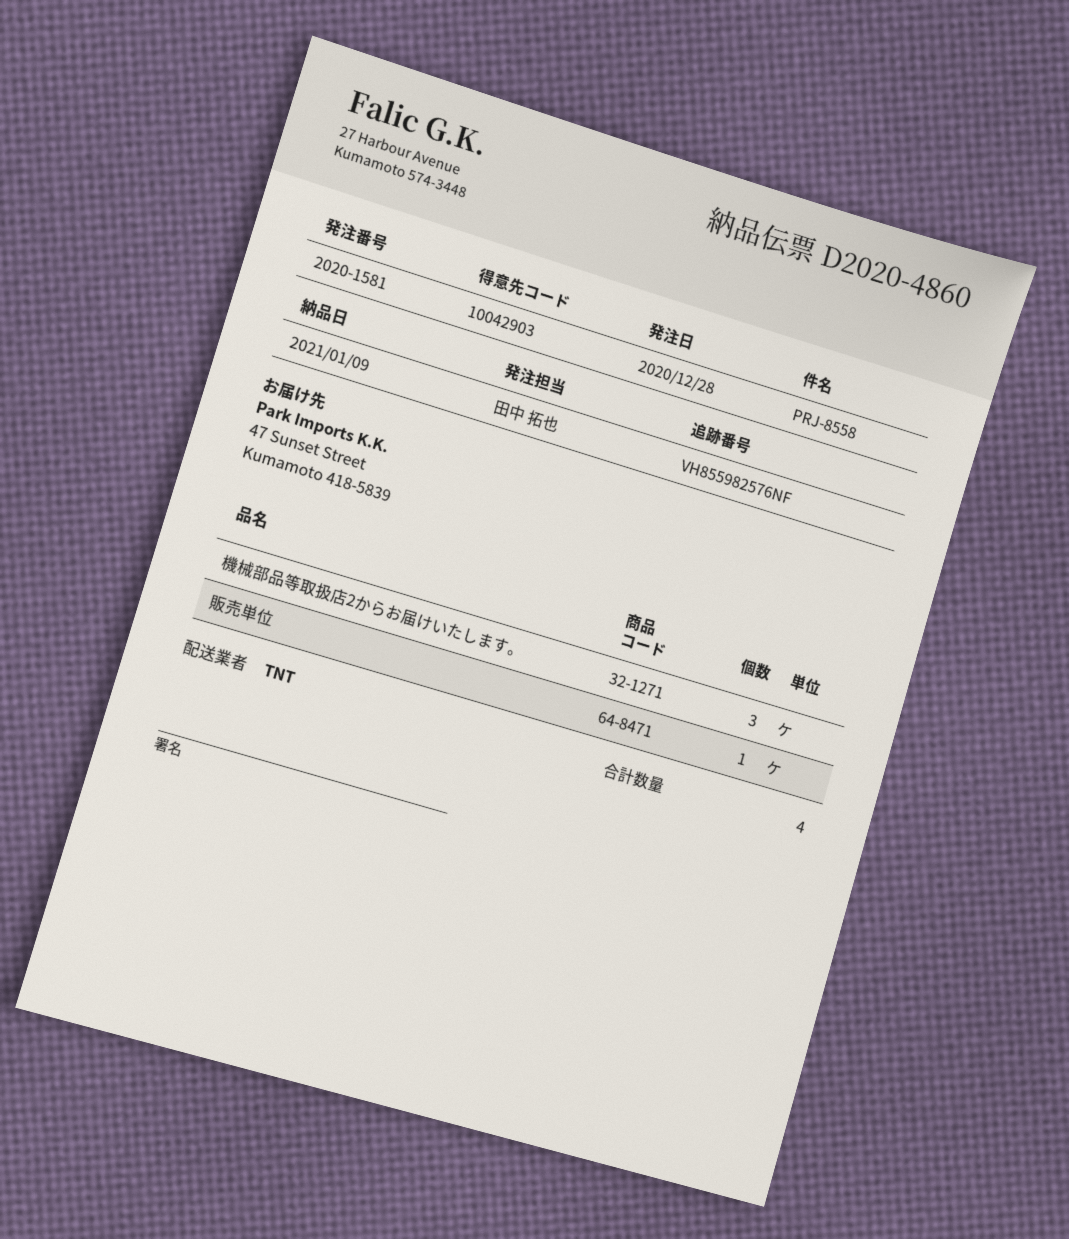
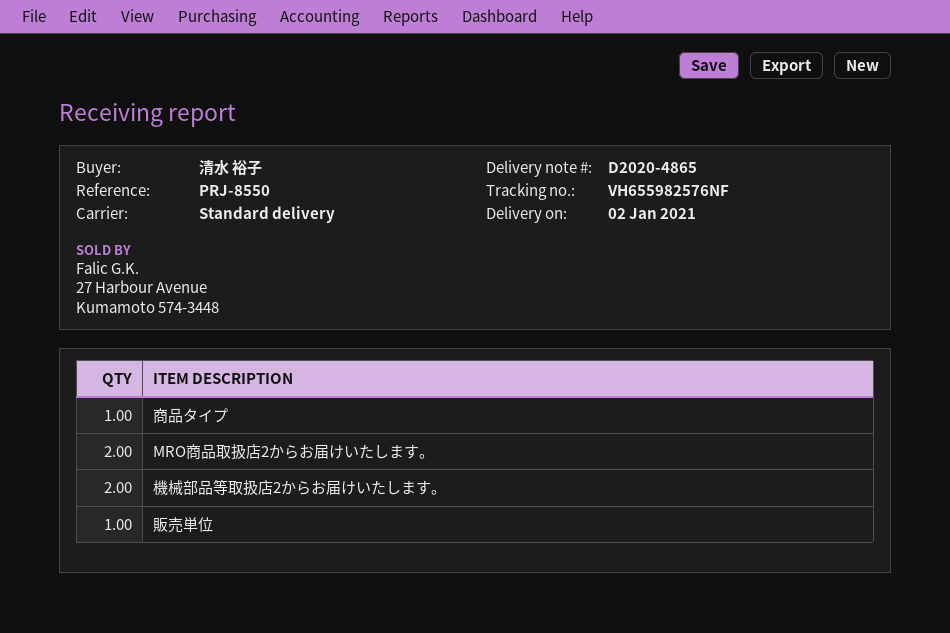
delivery note number: D2020-4860 -> D2020-4865
delivery date: 2021-01-09 -> 2021-01-02
reference: PRJ-8558 -> PRJ-8550
ordered by: 田中 拓也 -> 清水 裕子
shipping method: TNT -> standard
tracking number: VH855982576NF -> VH655982576NF
機械部品等取扱店2からお届けいたします。: 3 -> 2
商品タイプ: none -> 1
MRO商品取扱店2からお届けいたします。: none -> 2

